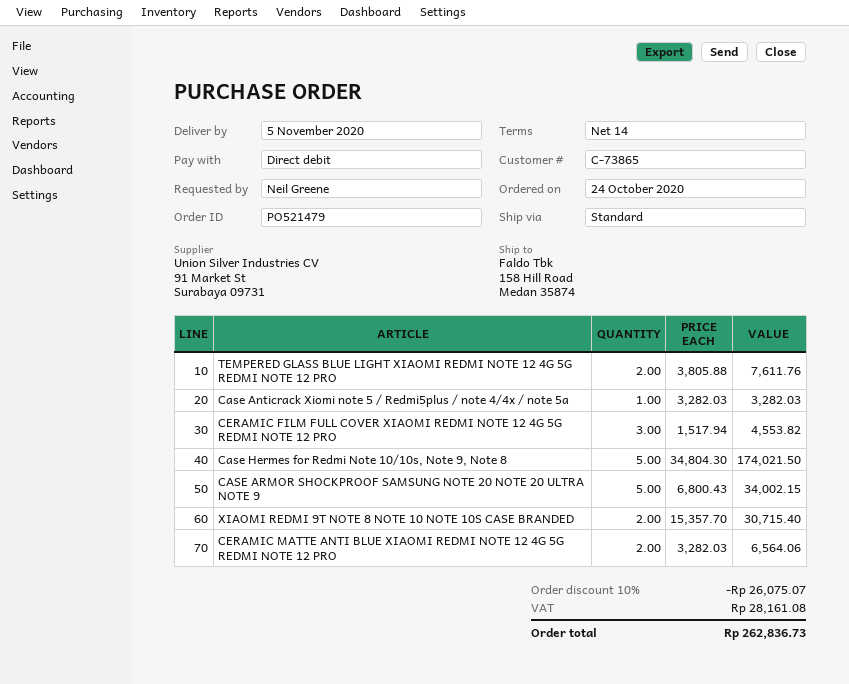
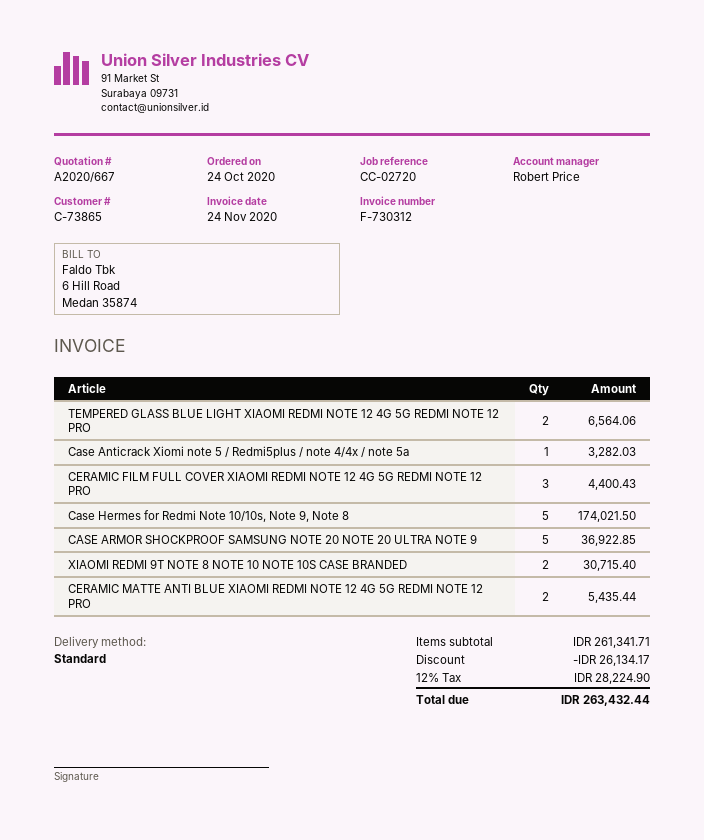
TEMPERED GLASS BLUE LIGHT XIAOMI REDMI NOTE 12 4G 5G REDMI NOTE 12 PRO: 2 for 7611.76 -> 2 for 6564.06
CERAMIC FILM FULL COVER XIAOMI REDMI NOTE 12 4G 5G REDMI NOTE 12 PRO: 3 for 4553.82 -> 3 for 4400.43
CASE ARMOR SHOCKPROOF SAMSUNG NOTE 20 NOTE 20 ULTRA NOTE 9: 5 for 34002.15 -> 5 for 36922.85
CERAMIC MATTE ANTI BLUE XIAOMI REDMI NOTE 12 4G 5G REDMI NOTE 12 PRO: 2 for 6564.06 -> 2 for 5435.44
discount: 26075.07 -> 26134.17
tax: 28161.08 -> 28224.90
total: 262836.73 -> 263432.44

